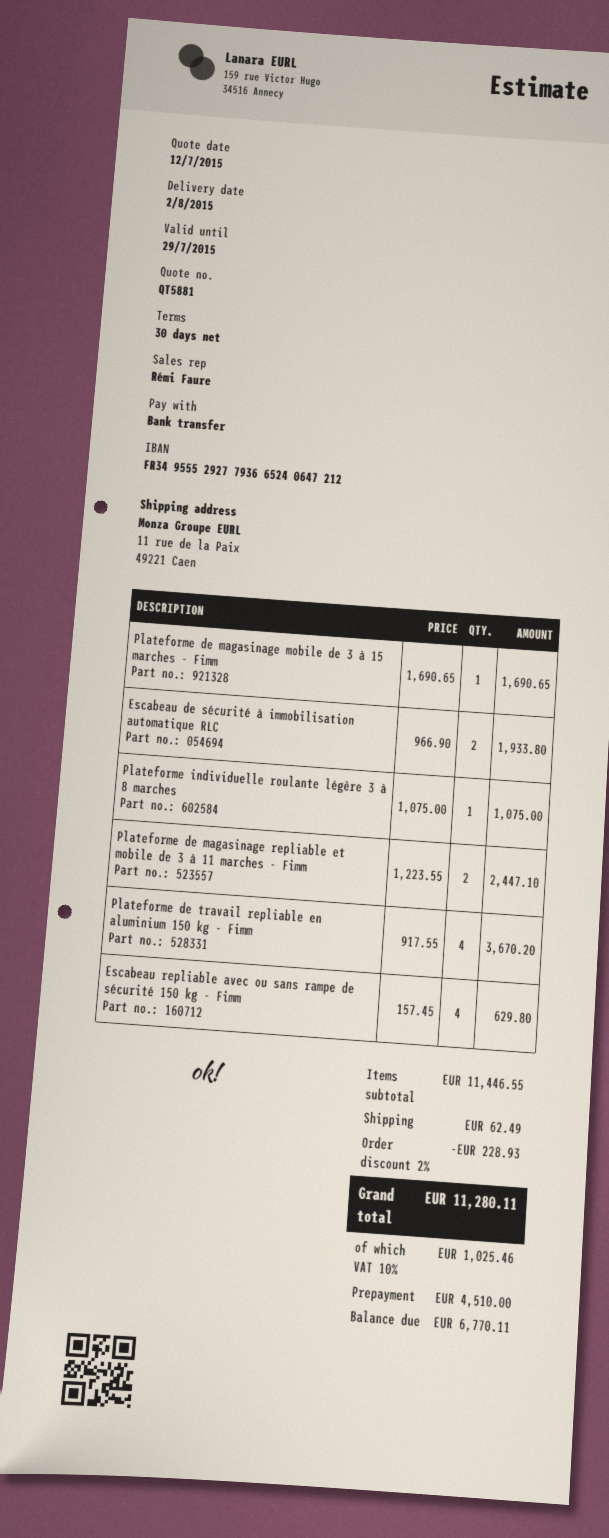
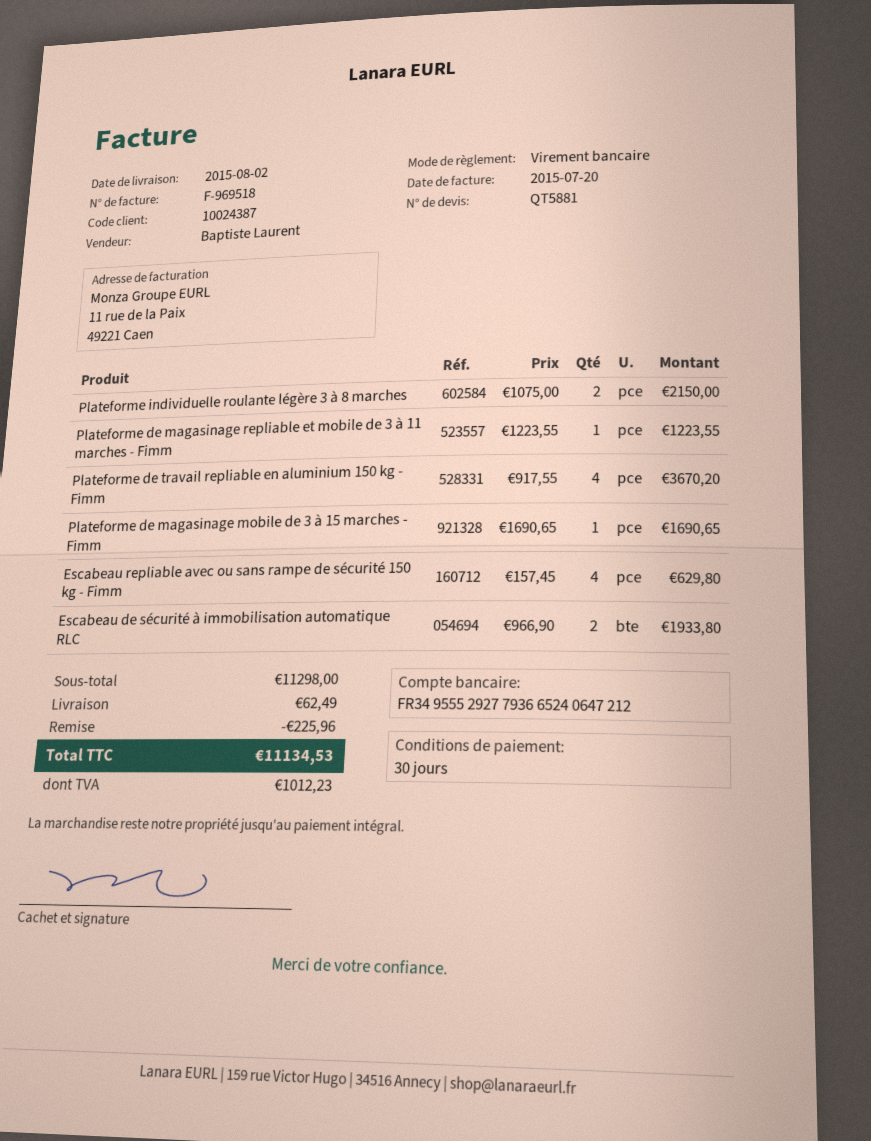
sales rep: Rémi Faure -> Baptiste Laurent
Plateforme individuelle roulante légère 3 à 8 marches: 1 x 1075.00 = 1075.00 -> 2 x 1075.00 = 2150.00
Plateforme de magasinage repliable et mobile de 3 à 11 marches - Fimm: 2 x 1223.55 = 2447.10 -> 1 x 1223.55 = 1223.55
subtotal: 11446.55 -> 11298.00
discount: 228.93 -> 225.96
tax: 1025.46 -> 1012.23
total: 11280.11 -> 11134.53

